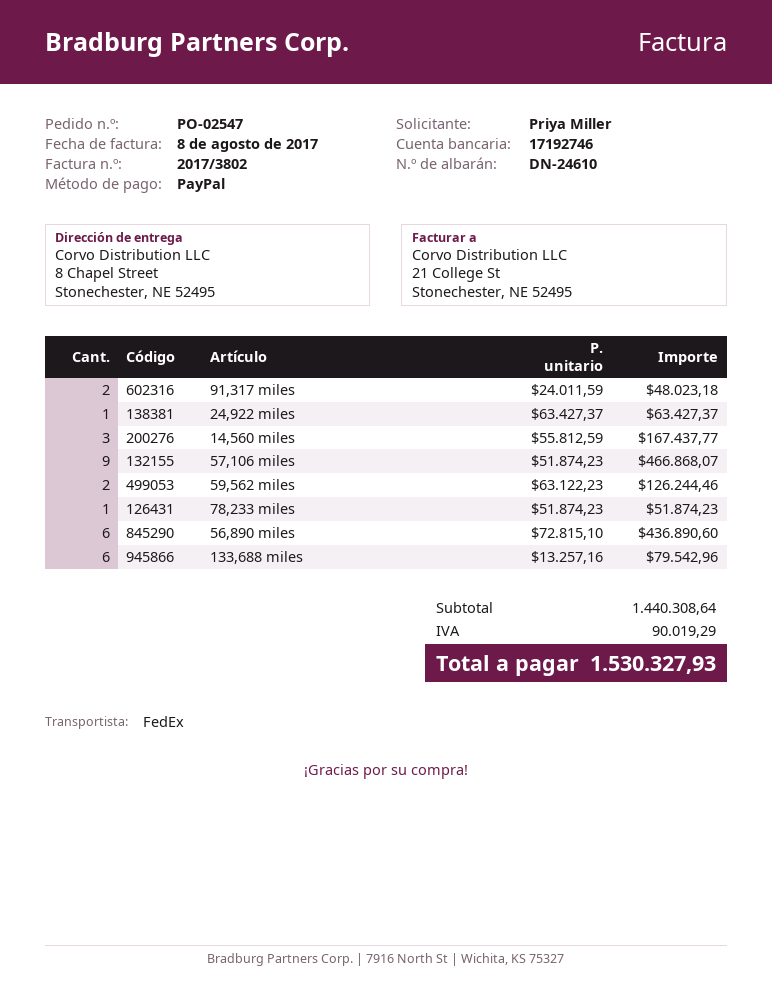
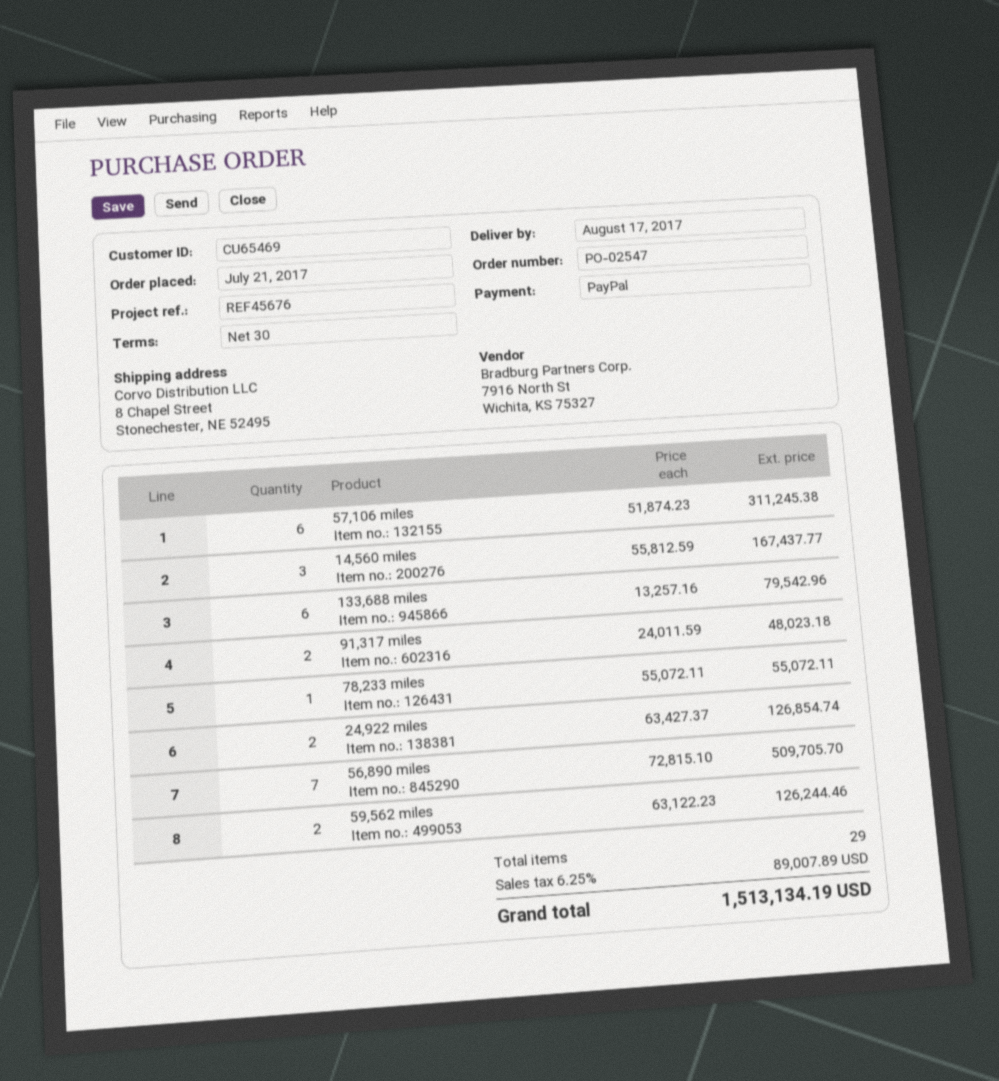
24,922 miles: 1 x 63427.37 = 63427.37 -> 2 x 63427.37 = 126854.74
57,106 miles: 9 x 51874.23 = 466868.07 -> 6 x 51874.23 = 311245.38
78,233 miles: 1 x 51874.23 = 51874.23 -> 1 x 55072.11 = 55072.11
56,890 miles: 6 x 72815.10 = 436890.60 -> 7 x 72815.10 = 509705.70
tax: 90019.29 -> 89007.89
total: 1530327.93 -> 1513134.19

